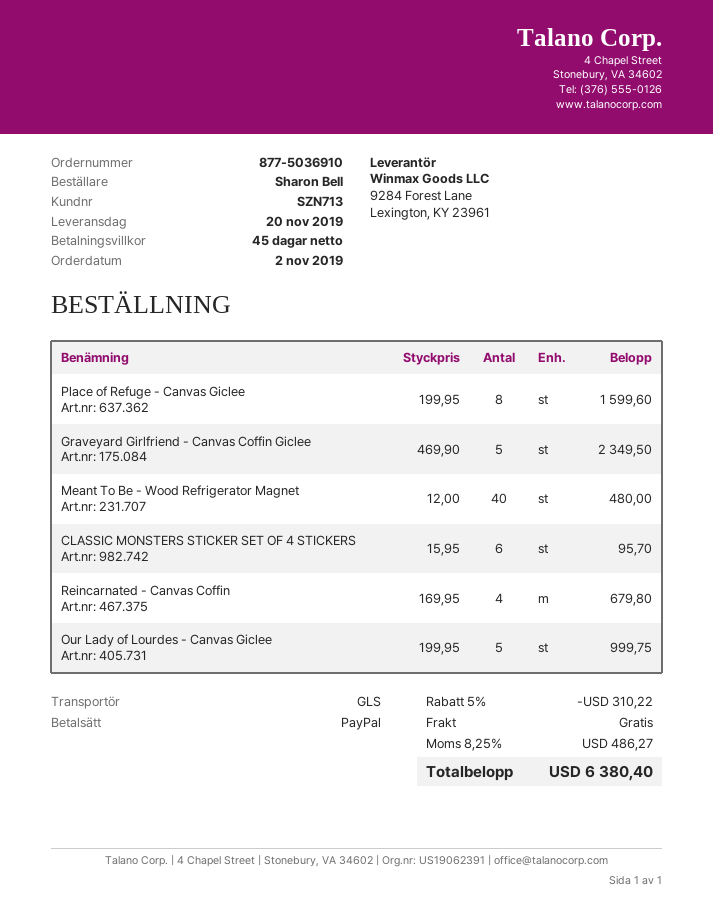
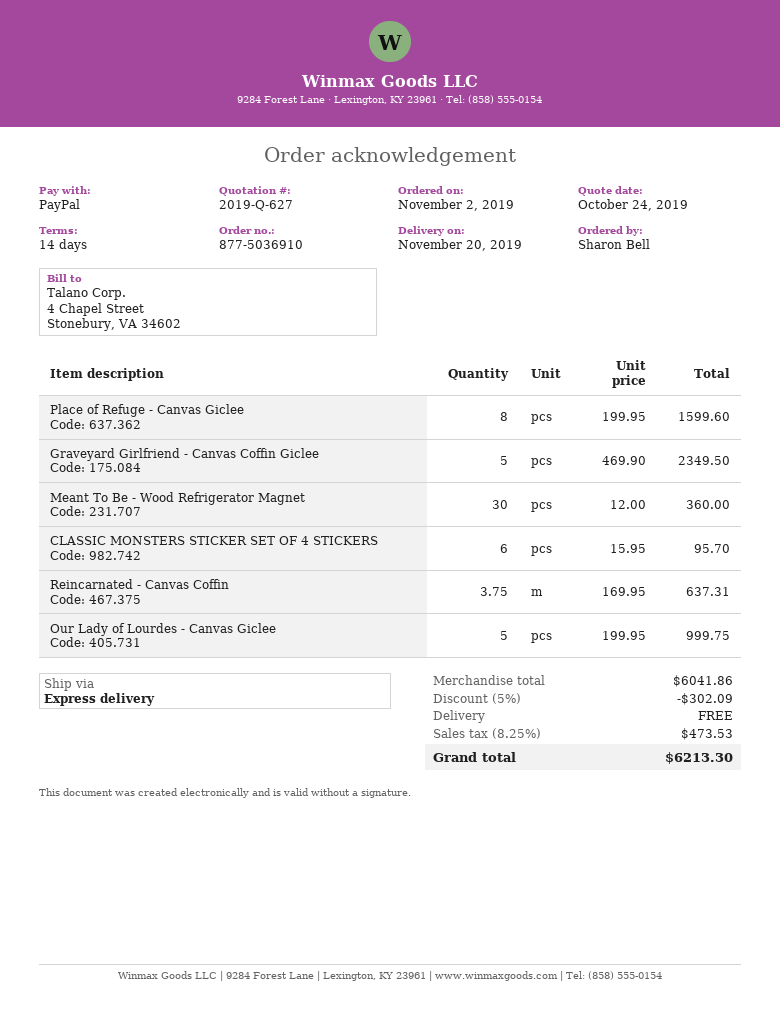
payment terms: 45 days -> 14 days
shipping method: GLS -> express
Meant To Be - Wood Refrigerator Magnet: 40 x 12.00 = 480.00 -> 30 x 12.00 = 360.00
Reincarnated - Canvas Coffin: 4 x 169.95 = 679.80 -> 3.75 x 169.95 = 637.31
discount: 5% = 310.22 -> 5% = 302.09
tax: 8.25% = 486.27 -> 8.25% = 473.53
total: 6380.40 -> 6213.30

